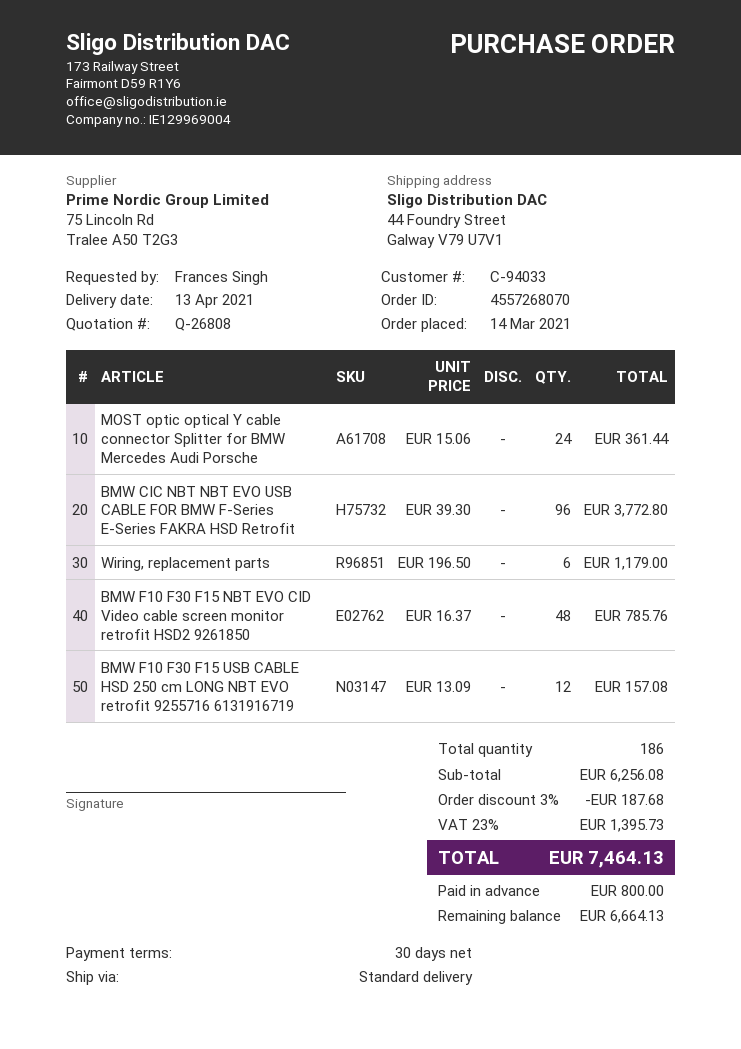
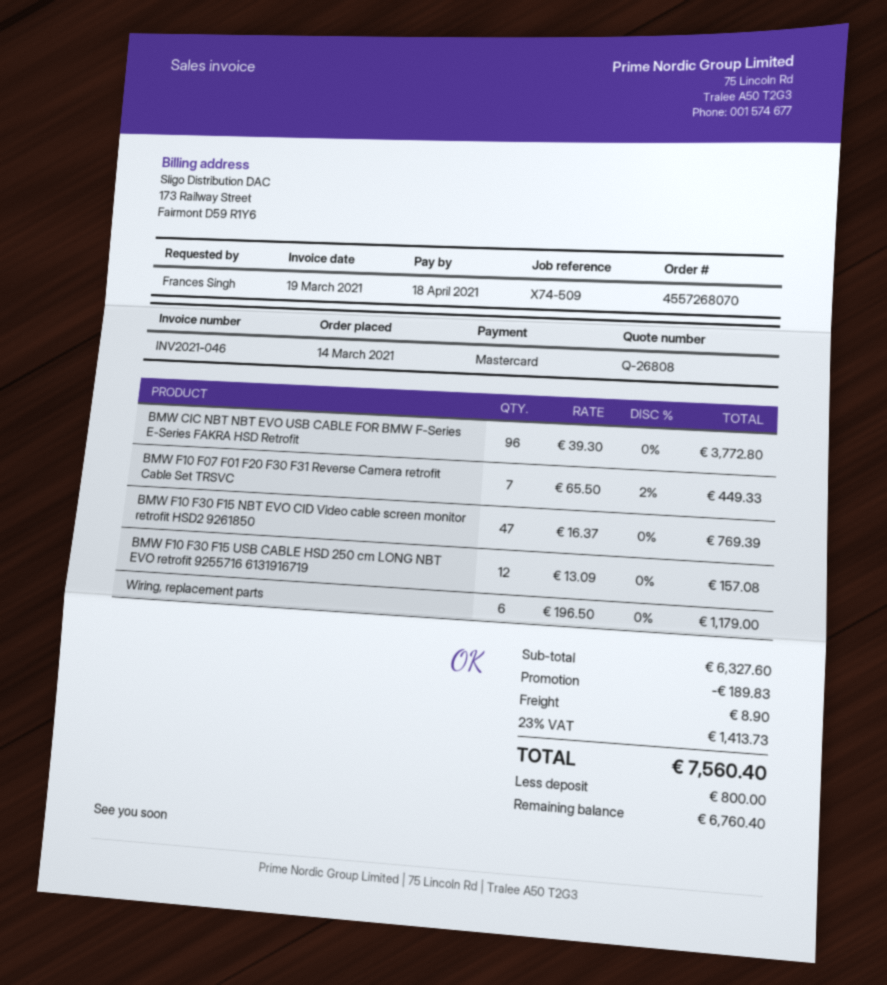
MOST optic optical Y cable connector Splitter for BMW Mercedes Audi Porsche: 24 x 15.06 = 361.44 -> none
BMW F10 F30 F15 NBT EVO CID Video cable screen monitor retrofit HSD2 9261850: 48 x 16.37 = 785.76 -> 47 x 16.37 = 769.39
BMW F10 F07 F01 F20 F30 F31 Reverse Camera retrofit Cable Set TRSVC: none -> 7 x 65.50 - 2% = 449.33
subtotal: 6256.08 -> 6327.60
discount: 187.68 -> 189.83
shipping: none -> 8.90
tax: 23% = 1395.73 -> 23% = 1413.73
total: 7464.13 -> 7560.40
balance: 6664.13 -> 6760.40

